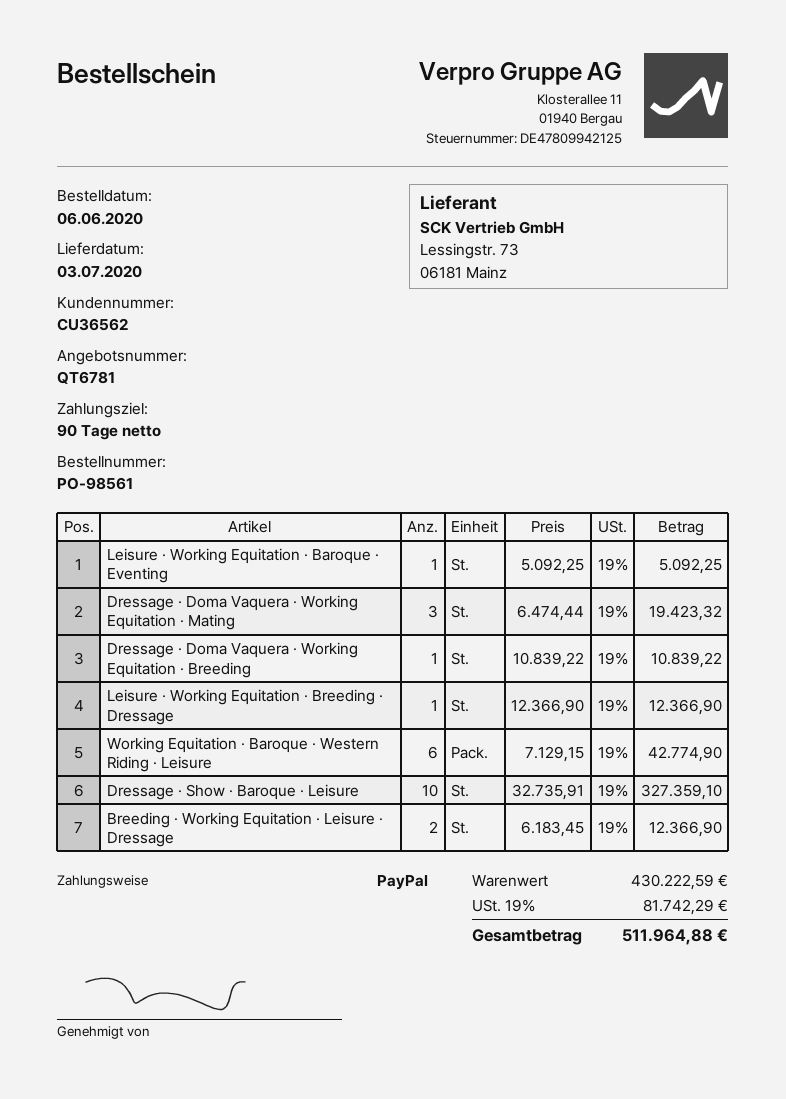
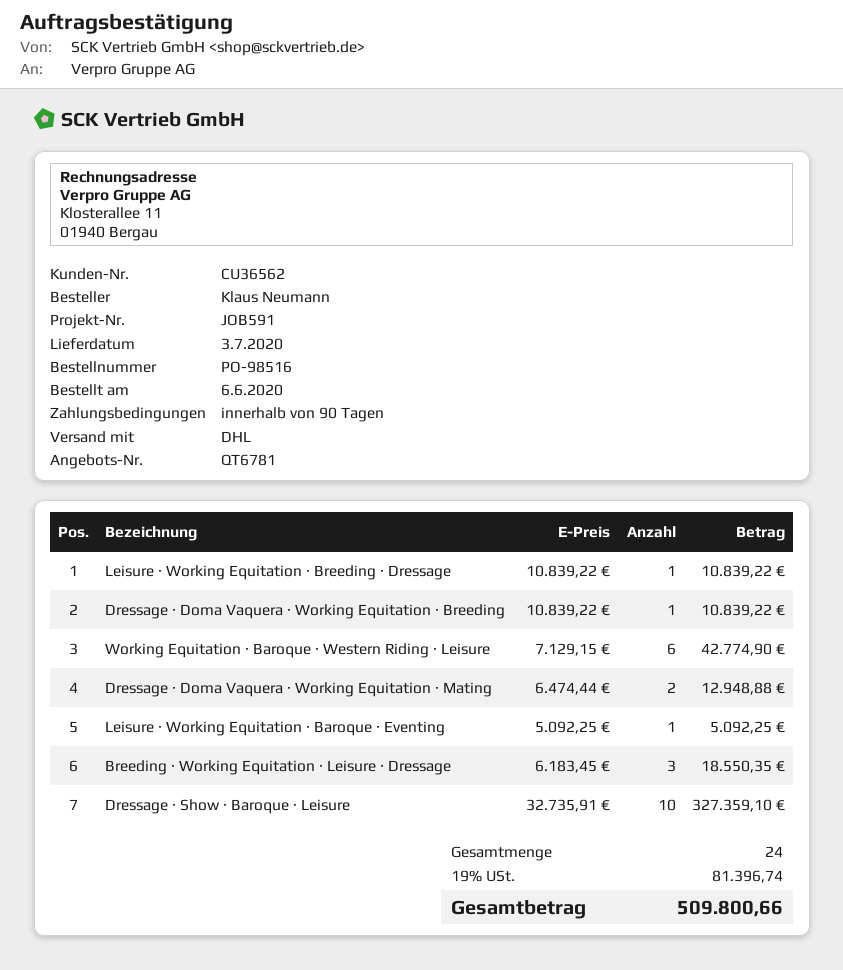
order number: PO-98561 -> PO-98516
Dressage · Doma Vaquera · Working Equitation · Mating: 3 x 6474.44 = 19423.32 -> 2 x 6474.44 = 12948.88
Leisure · Working Equitation · Breeding · Dressage: 1 x 12366.90 = 12366.90 -> 1 x 10839.22 = 10839.22
Breeding · Working Equitation · Leisure · Dressage: 2 x 6183.45 = 12366.90 -> 3 x 6183.45 = 18550.35
tax: 19% = 81742.29 -> 19% = 81396.74
total: 511964.88 -> 509800.66

